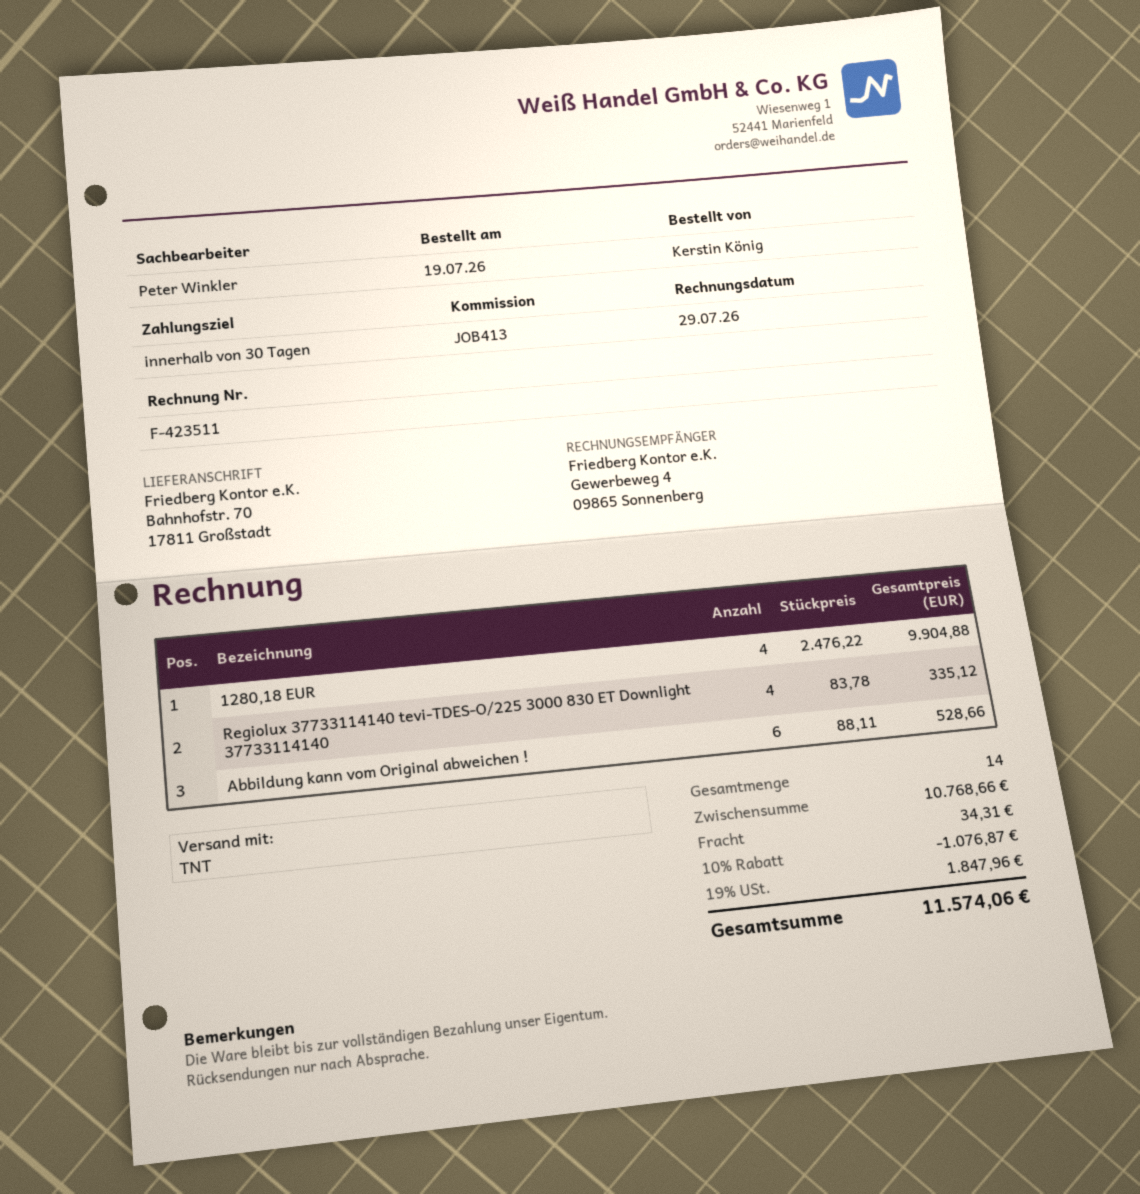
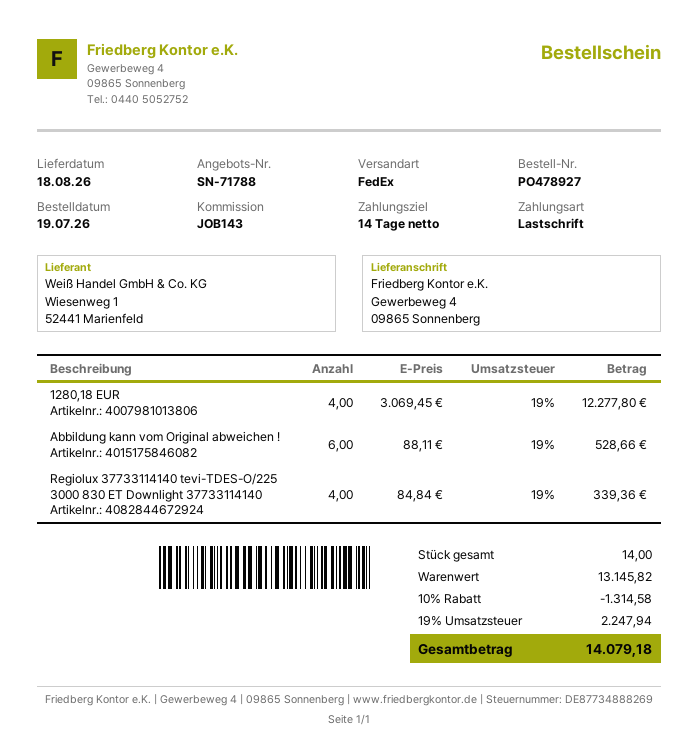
payment terms: 30 days -> 14 days
reference: JOB413 -> JOB143
shipping method: TNT -> FedEx
ship to: Bahnhofstr. 70, 17811 Großstadt -> Gewerbeweg 4, 09865 Sonnenberg
1280,18 EUR: 4 x 2476.22 = 9904.88 -> 4 x 3069.45 = 12277.80
Regiolux 37733114140 tevi-TDES-O/225 3000 830 ET Downlight 37733114140: 4 x 83.78 = 335.12 -> 4 x 84.84 = 339.36
subtotal: 10768.66 -> 13145.82
discount: 10% = 1076.87 -> 10% = 1314.58
shipping: 34.31 -> none
tax: 19% = 1847.96 -> 19% = 2247.94
total: 11574.06 -> 14079.18

